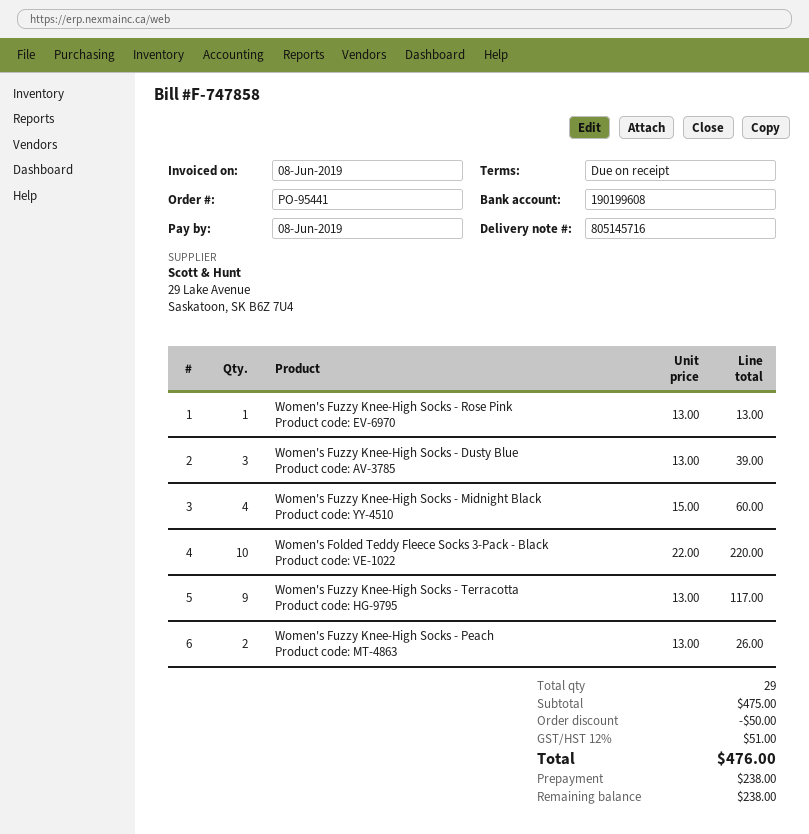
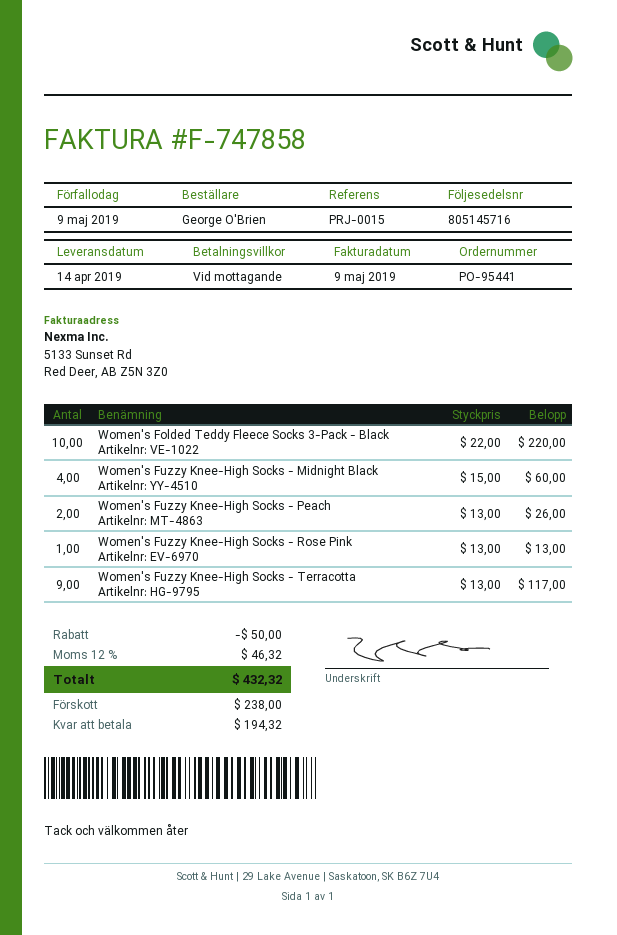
invoice date: 2019-06-08 -> 2019-05-09
due date: 2019-06-08 -> 2019-05-09
Women's Fuzzy Knee-High Socks - Dusty Blue: 3 x 13.00 = 39.00 -> none
tax: 12% = 51.00 -> 12% = 46.32
total: 476.00 -> 432.32
balance: 238.00 -> 194.32

